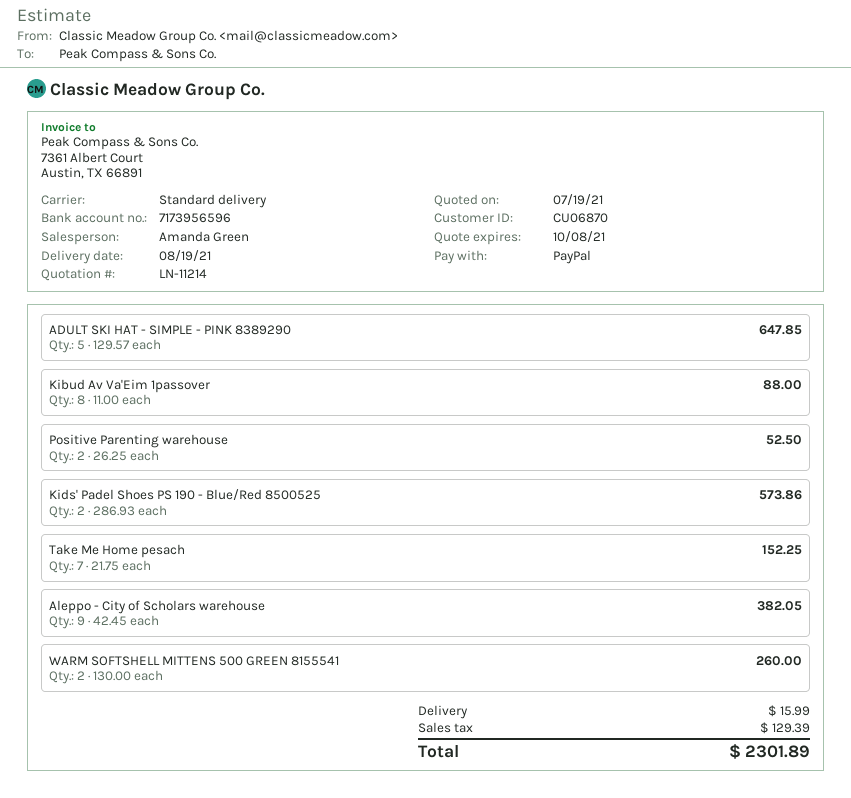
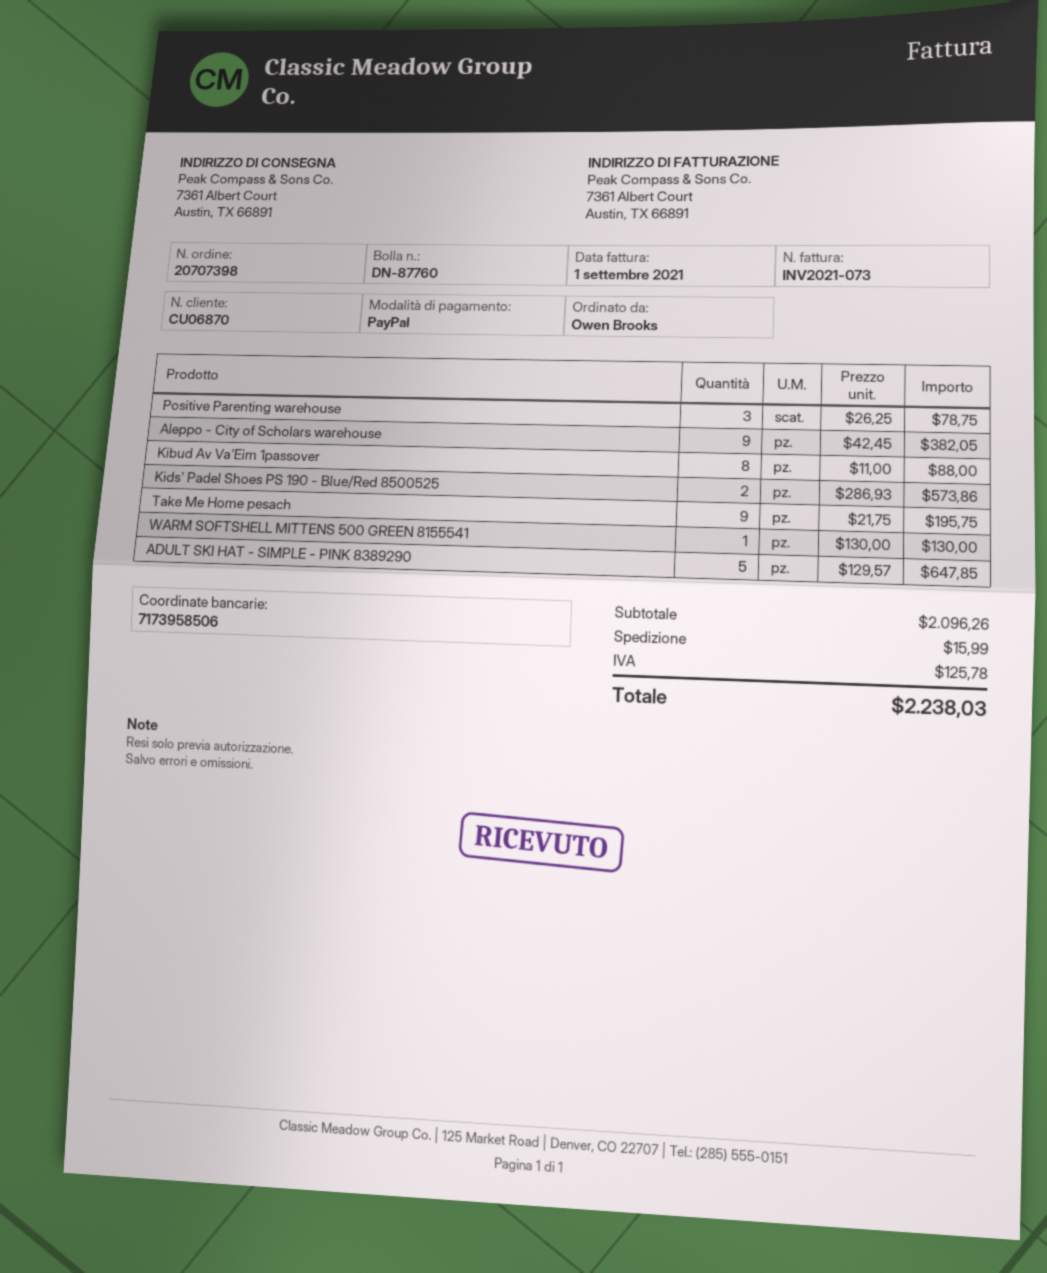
bank account: 7173956596 -> 7173958506
Positive Parenting warehouse: 2 x 26.25 = 52.50 -> 3 x 26.25 = 78.75
Take Me Home pesach: 7 x 21.75 = 152.25 -> 9 x 21.75 = 195.75
WARM SOFTSHELL MITTENS 500 GREEN 8155541: 2 x 130.00 = 260.00 -> 1 x 130.00 = 130.00
tax: 129.39 -> 125.78
total: 2301.89 -> 2238.03

